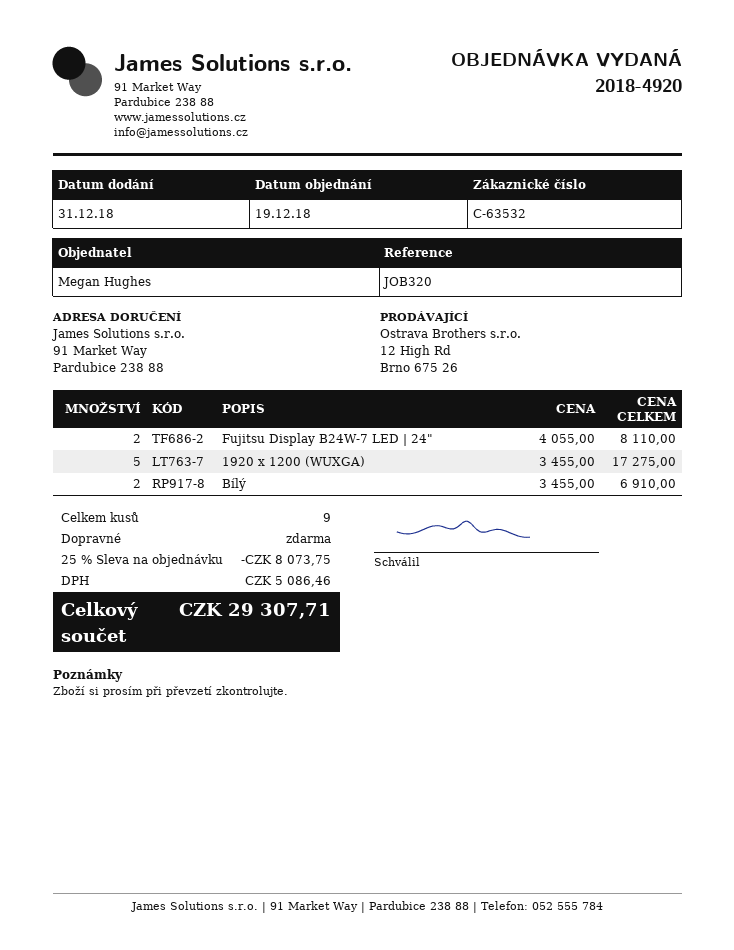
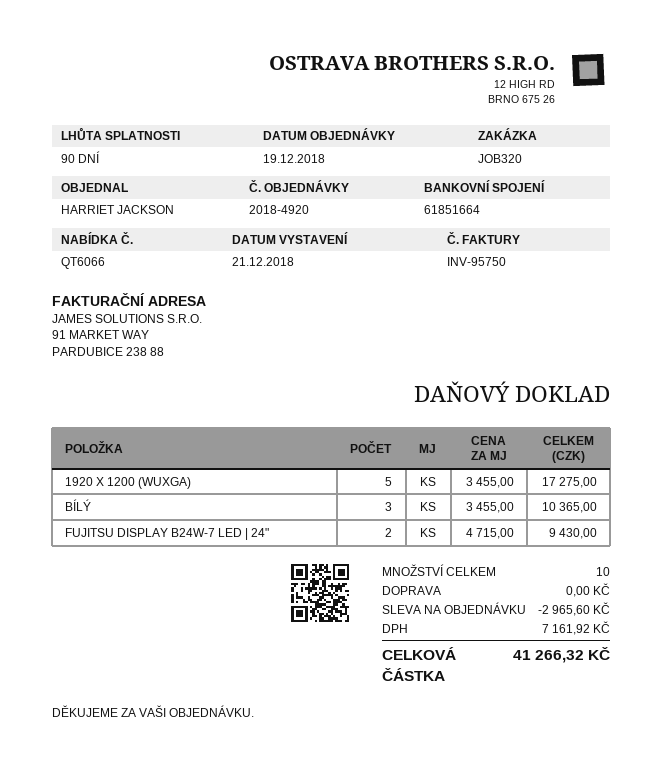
ordered by: Megan Hughes -> HARRIET JACKSON
Fujitsu Display B24W-7 LED | 24": 2 x 4055.00 = 8110.00 -> 2 x 4715.00 = 9430.00
Bílý: 2 x 3455.00 = 6910.00 -> 3 x 3455.00 = 10365.00
total quantity: 9 -> 10
discount: 8073.75 -> 2965.60
tax: 5086.46 -> 7161.92
total: 29307.71 -> 41266.32

